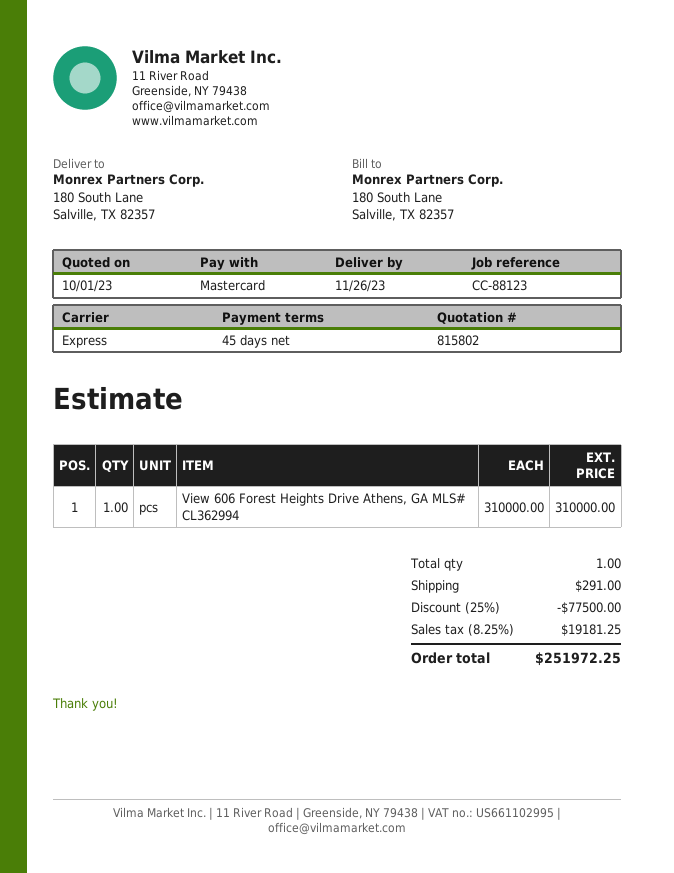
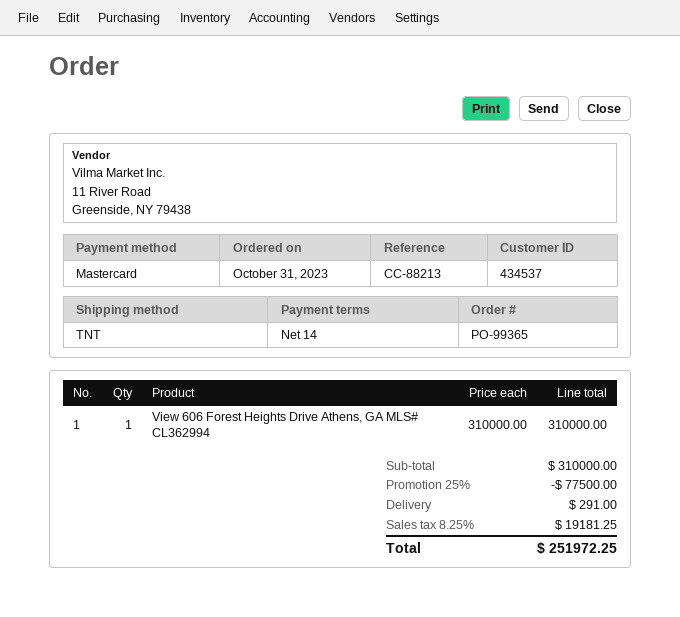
payment terms: 45 days -> 14 days
reference: CC-88123 -> CC-88213
shipping method: express -> TNT

